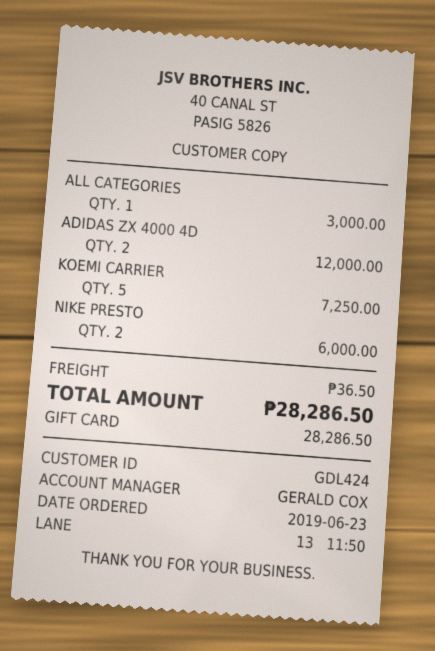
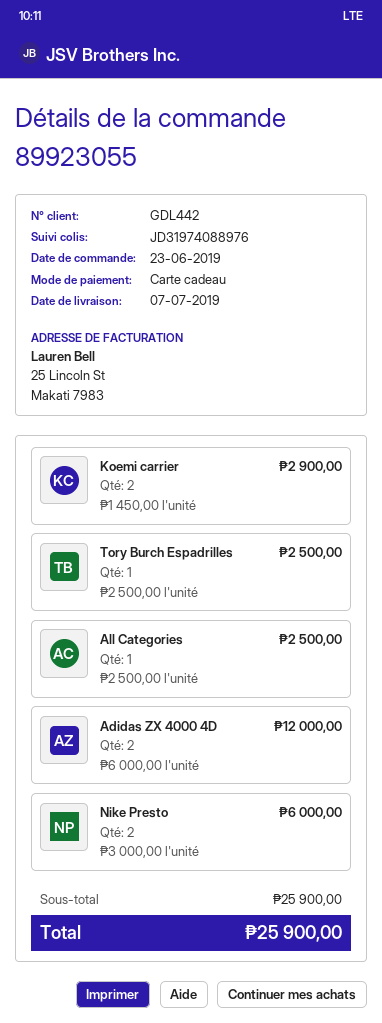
customer number: GDL424 -> GDL442
ALL CATEGORIES: 1 for 3000.00 -> 1 for 2500.00
KOEMI CARRIER: 5 for 7250.00 -> 2 for 2900.00
Tory Burch Espadrilles: none -> 1 for 2500.00
shipping: 36.50 -> none
total: 28286.50 -> 25900.00

